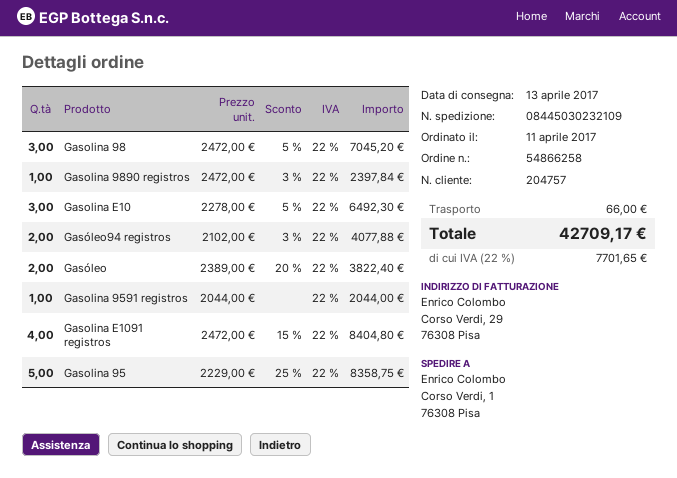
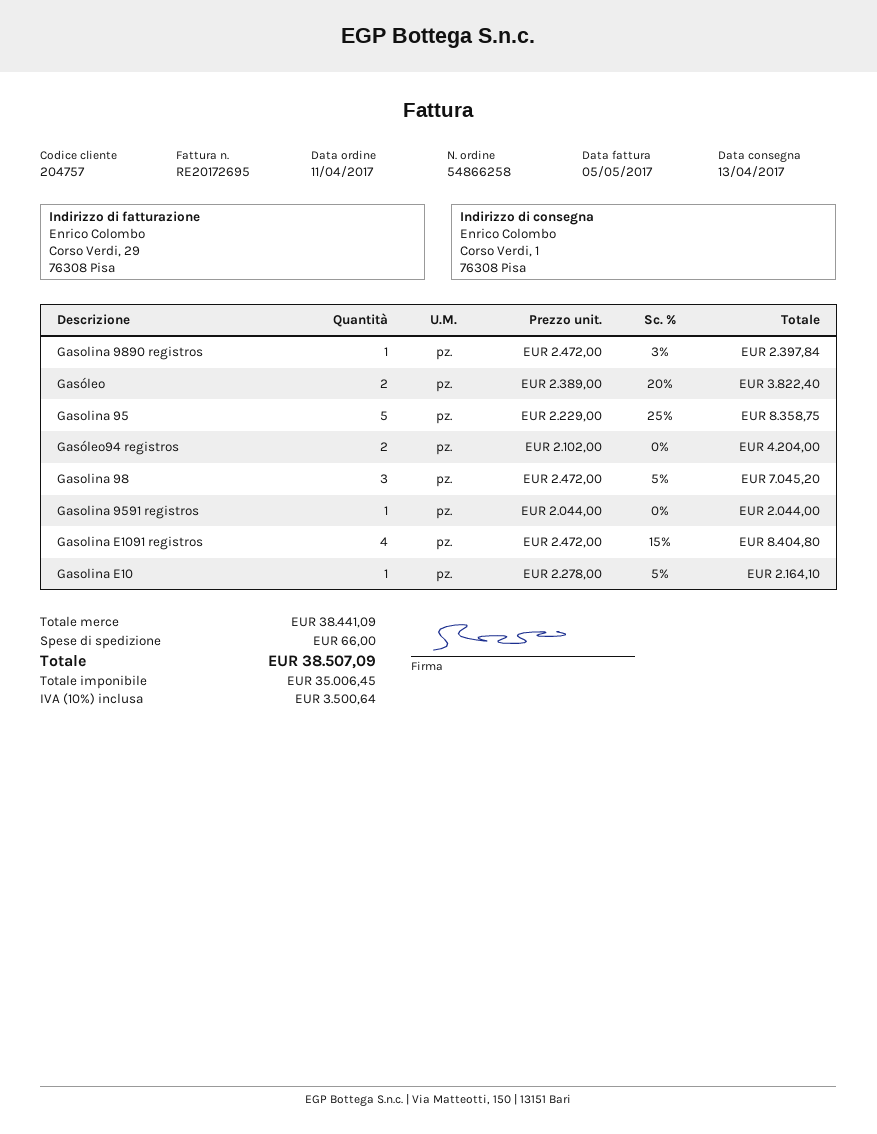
Gasolina E10: 3 x 2278.00 - 5% = 6492.30 -> 1 x 2278.00 - 5% = 2164.10
Gasóleo94 registros: 2 x 2102.00 - 3% = 4077.88 -> 2 x 2102.00 = 4204.00
tax: 22% = 7701.65 -> 10% = 3500.64
total: 42709.17 -> 38507.09

